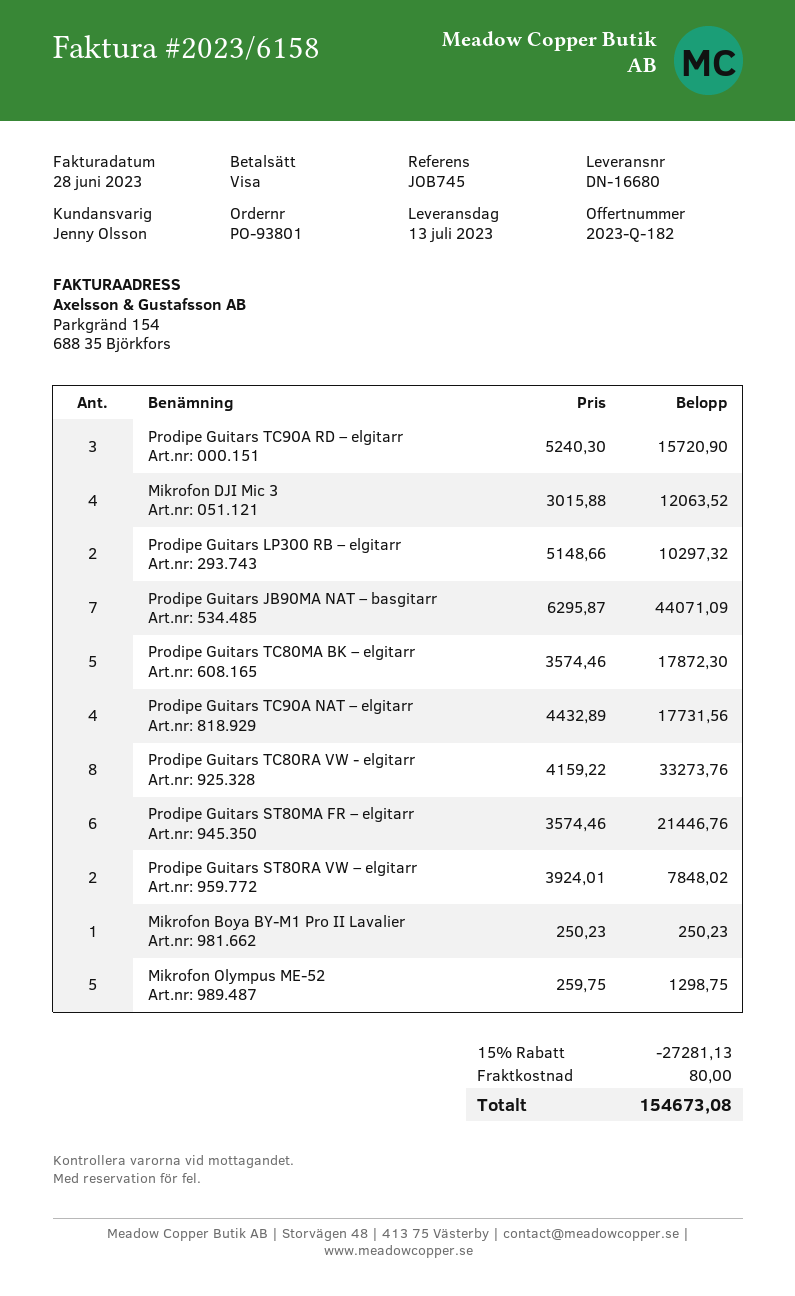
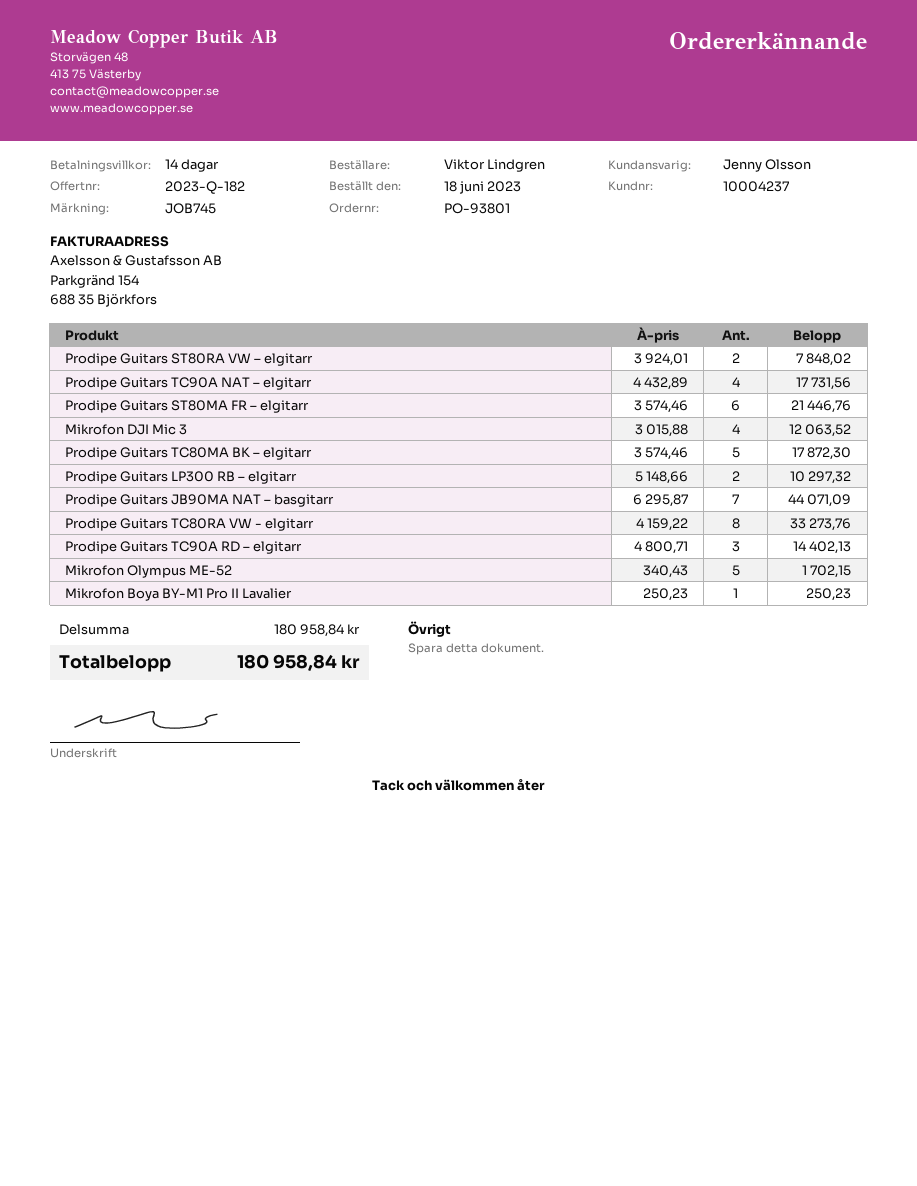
Prodipe Guitars TC90A RD – elgitarr: 3 x 5240.30 = 15720.90 -> 3 x 4800.71 = 14402.13
Mikrofon Olympus ME-52: 5 x 259.75 = 1298.75 -> 5 x 340.43 = 1702.15
discount: 15% = 27281.13 -> none
shipping: 80.00 -> none
total: 154673.08 -> 180958.84

